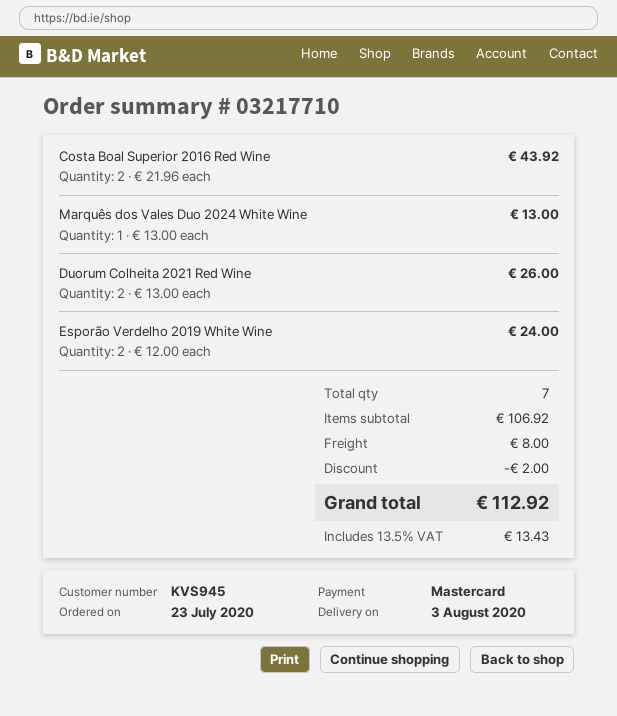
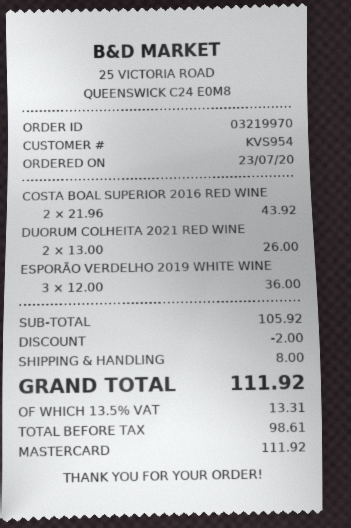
order number: 03217710 -> 03219970
customer number: KVS945 -> KVS954
Marquês dos Vales Duo 2024 White Wine: 1 x 13.00 = 13.00 -> none
Esporão Verdelho 2019 White Wine: 2 x 12.00 = 24.00 -> 3 x 12.00 = 36.00
subtotal: 106.92 -> 105.92
tax: 13.5% = 13.43 -> 13.5% = 13.31
total: 112.92 -> 111.92

